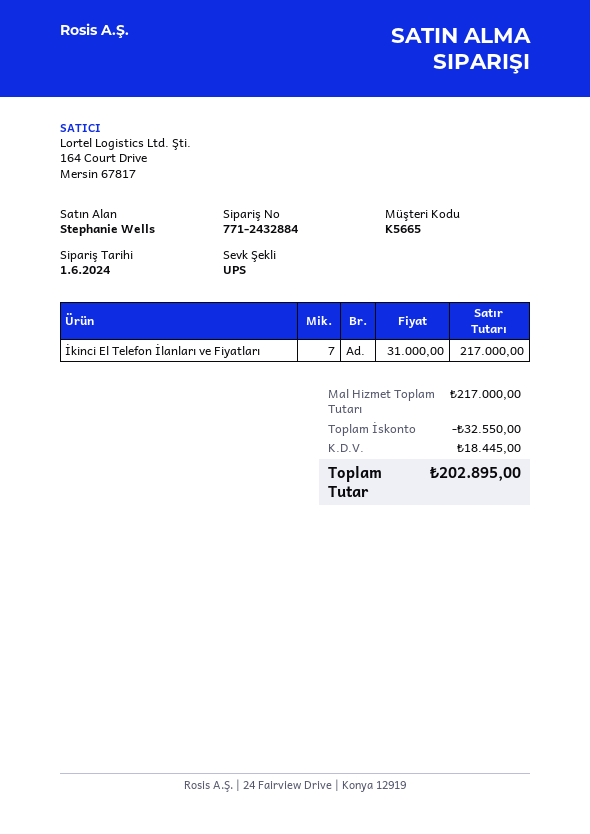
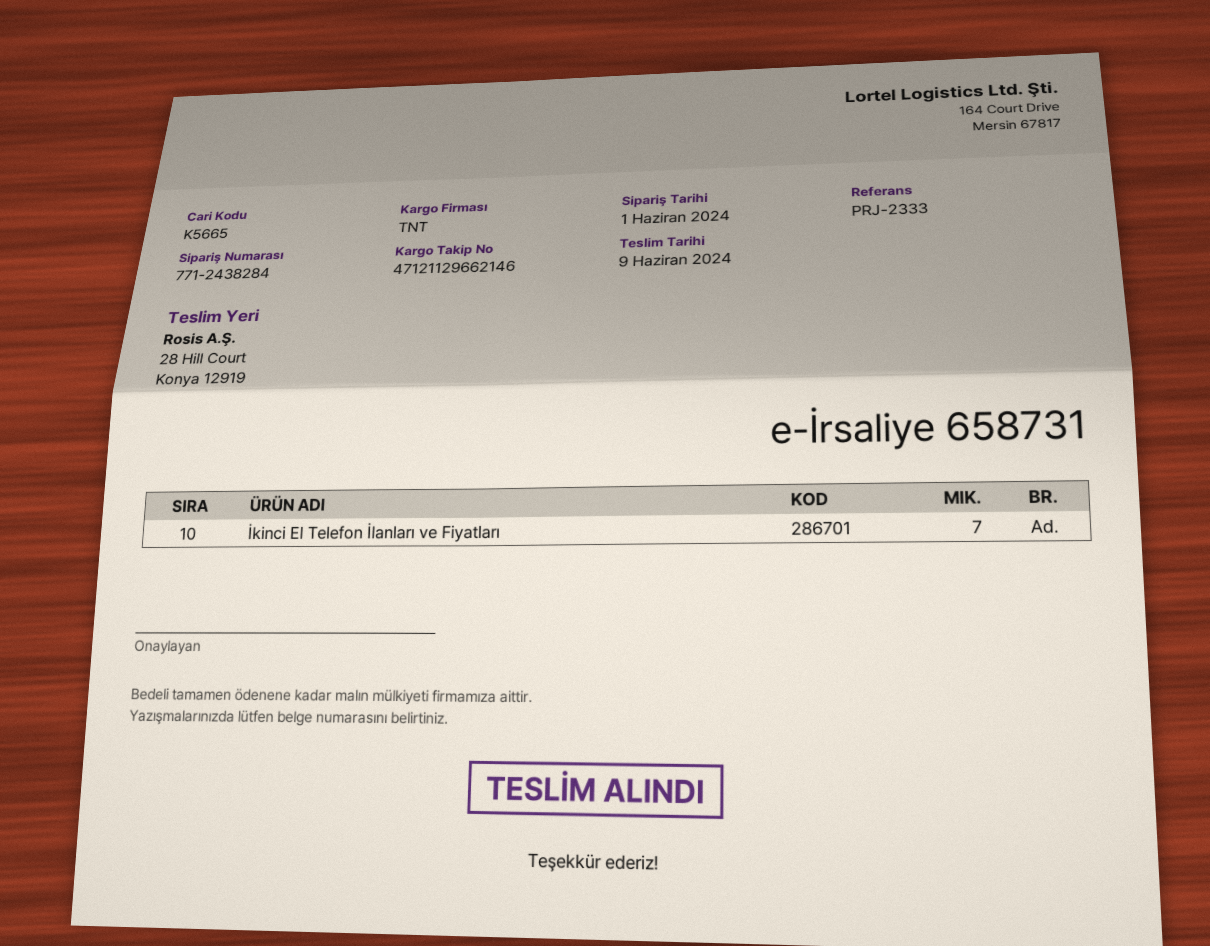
order number: 771-2432884 -> 771-2438284
shipping method: UPS -> TNT

